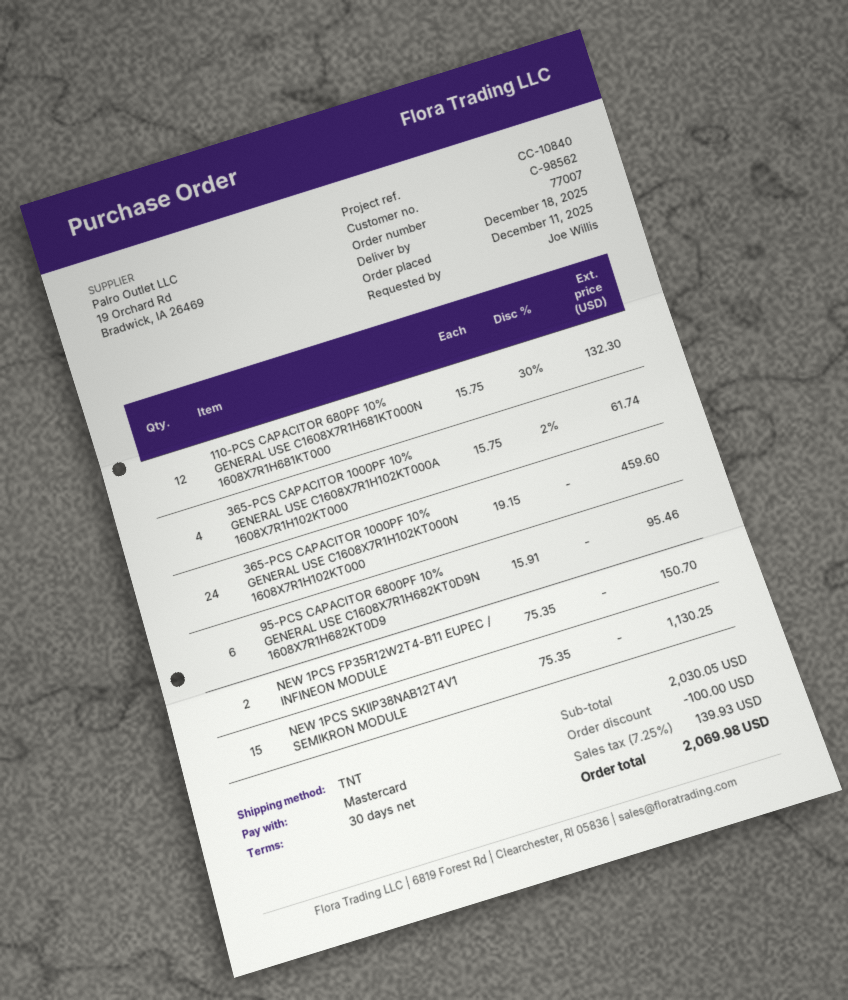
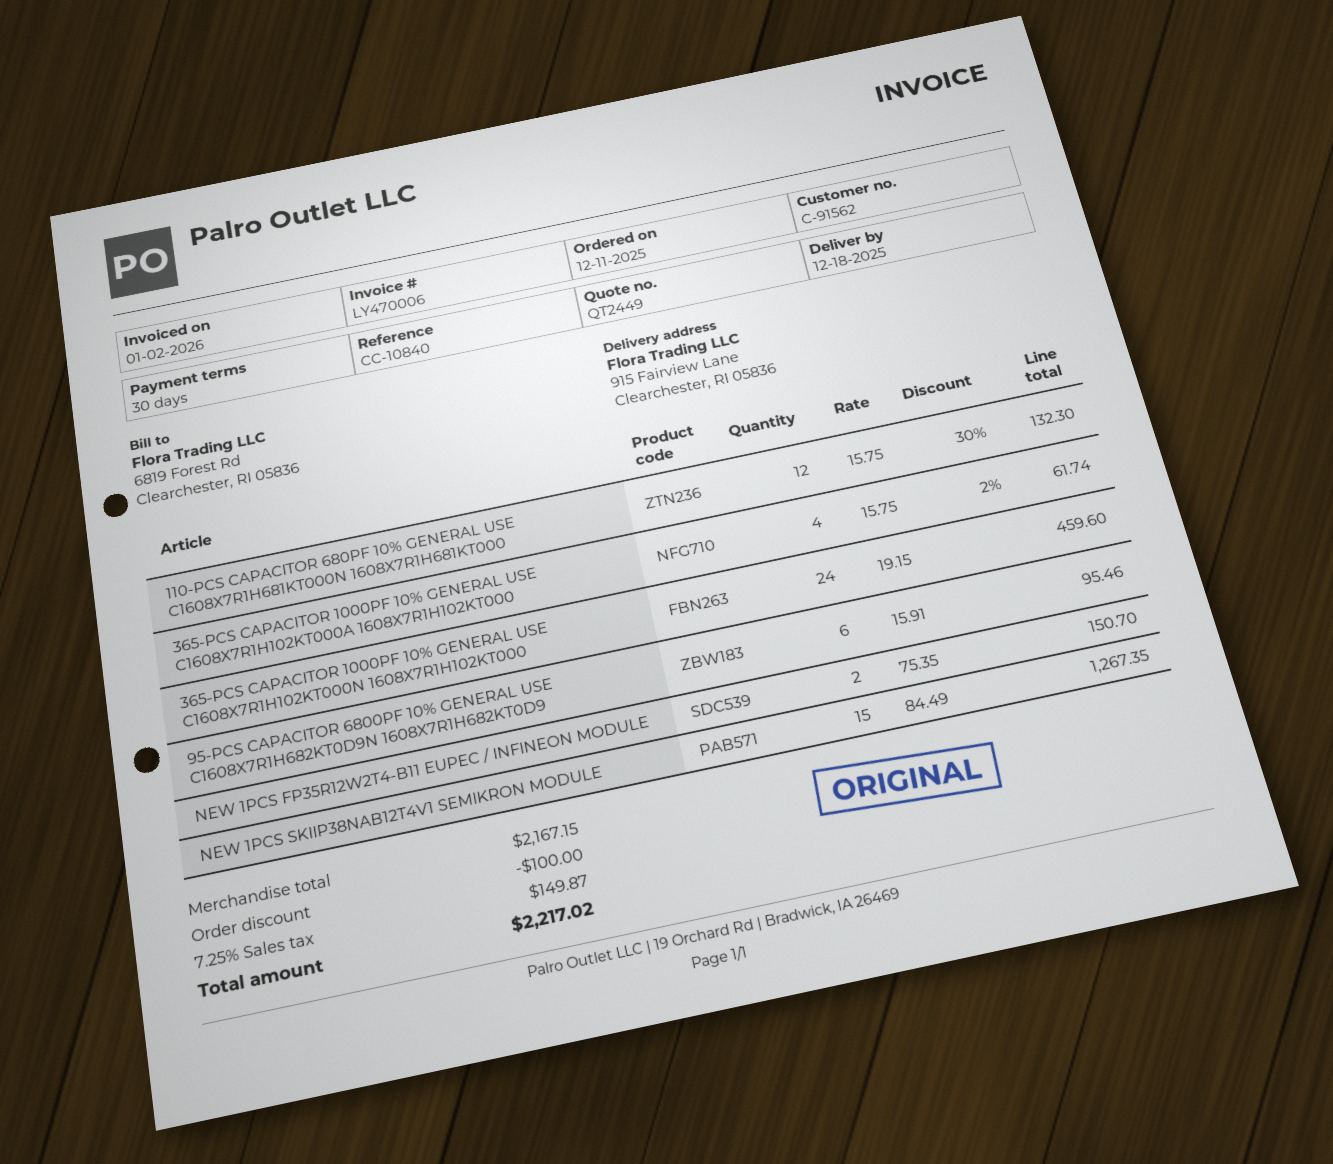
customer number: C-98562 -> C-91562
NEW 1PCS SKIIP38NAB12T4V1 SEMIKRON MODULE: 15 x 75.35 = 1130.25 -> 15 x 84.49 = 1267.35
subtotal: 2030.05 -> 2167.15
tax: 7.25% = 139.93 -> 7.25% = 149.87
total: 2069.98 -> 2217.02

